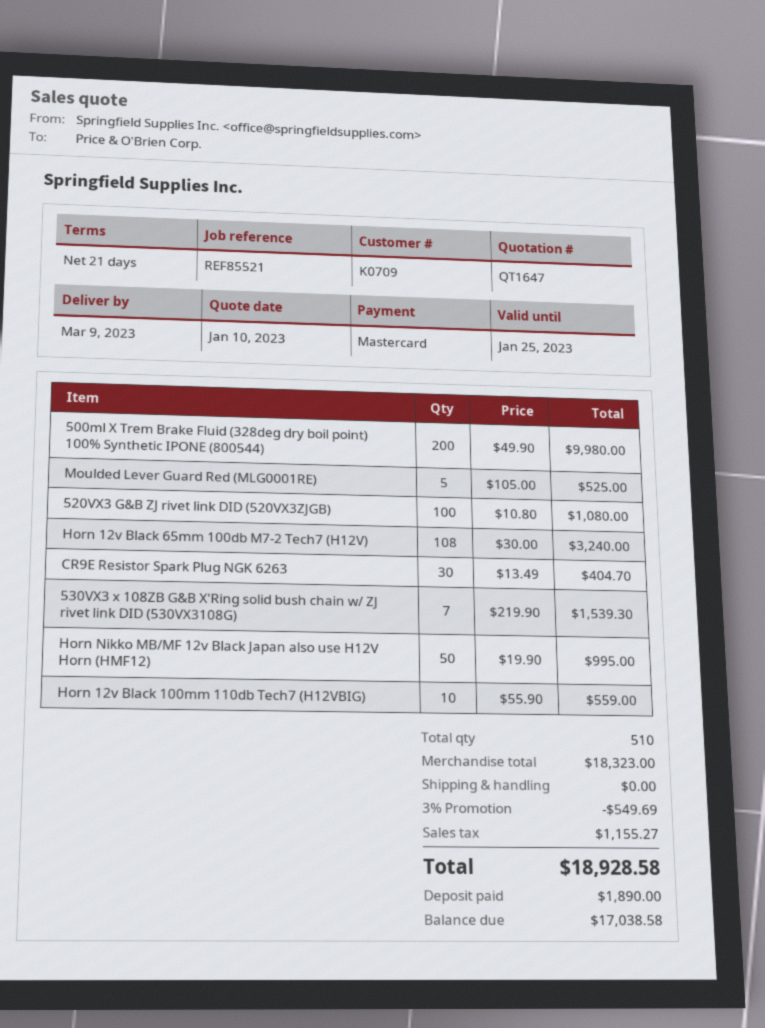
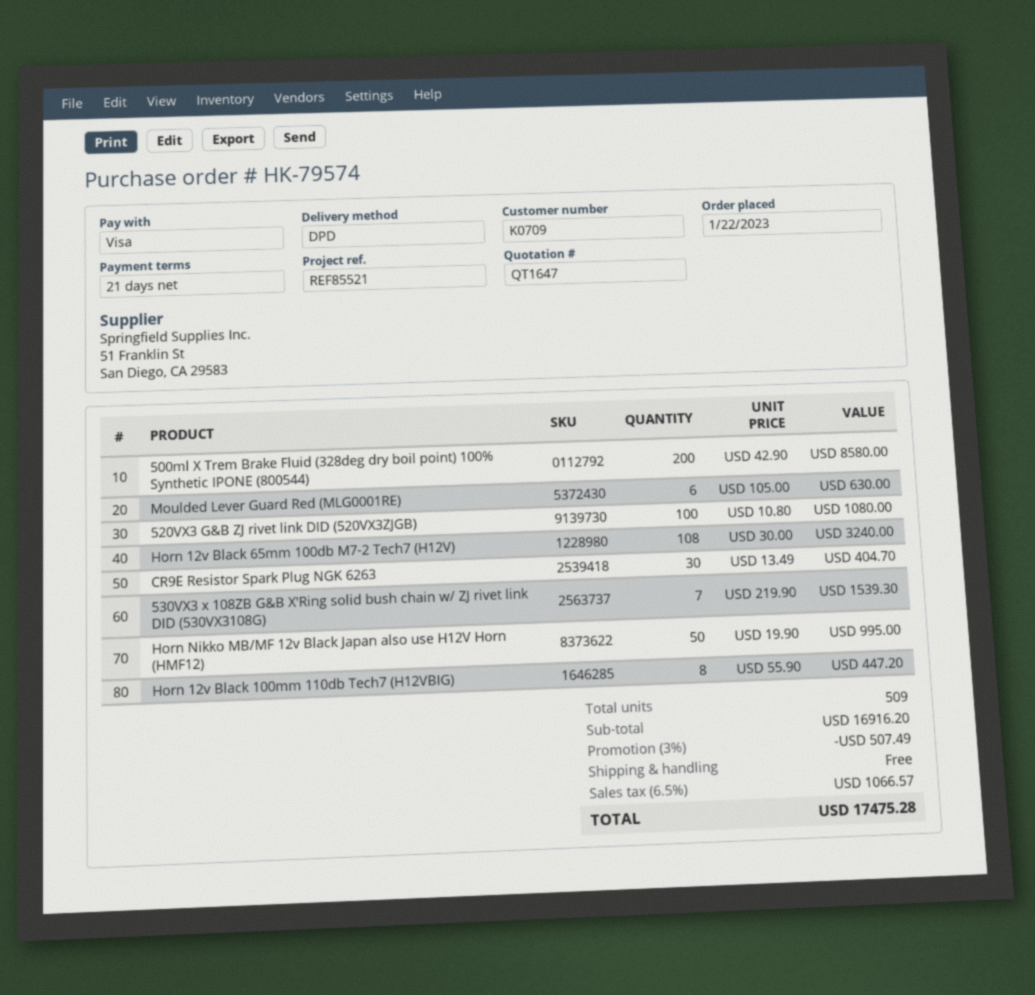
payment method: Mastercard -> Visa
500ml X Trem Brake Fluid (328deg dry boil point) 100% Synthetic IPONE (800544): 200 x 49.90 = 9980.00 -> 200 x 42.90 = 8580.00
Moulded Lever Guard Red (MLG0001RE): 5 x 105.00 = 525.00 -> 6 x 105.00 = 630.00
Horn 12v Black 100mm 110db Tech7 (H12VBIG): 10 x 55.90 = 559.00 -> 8 x 55.90 = 447.20
total quantity: 510 -> 509
subtotal: 18323.00 -> 16916.20
discount: 3% = 549.69 -> 3% = 507.49
tax: 1155.27 -> 1066.57
total: 18928.58 -> 17475.28

